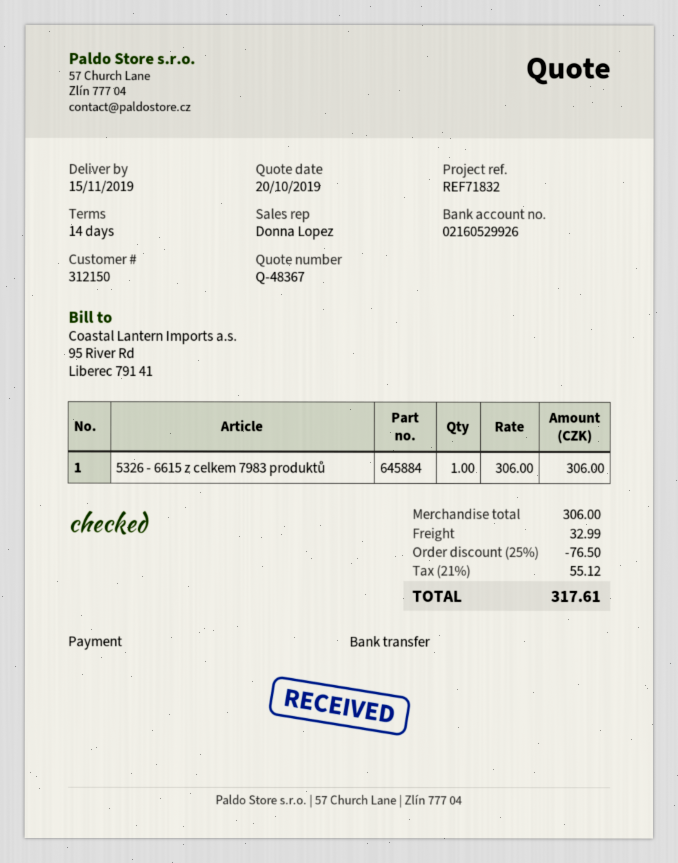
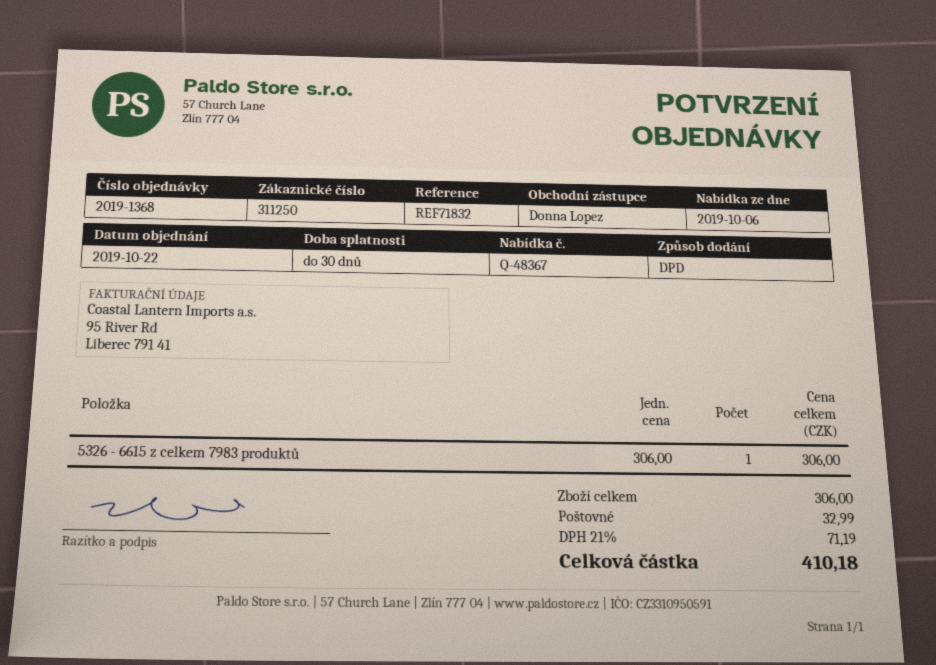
quote date: 2019-10-20 -> 2019-10-06
payment terms: 14 days -> 30 days
customer number: 312150 -> 311250
discount: 25% = 76.50 -> none
tax: 21% = 55.12 -> 21% = 71.19
total: 317.61 -> 410.18

